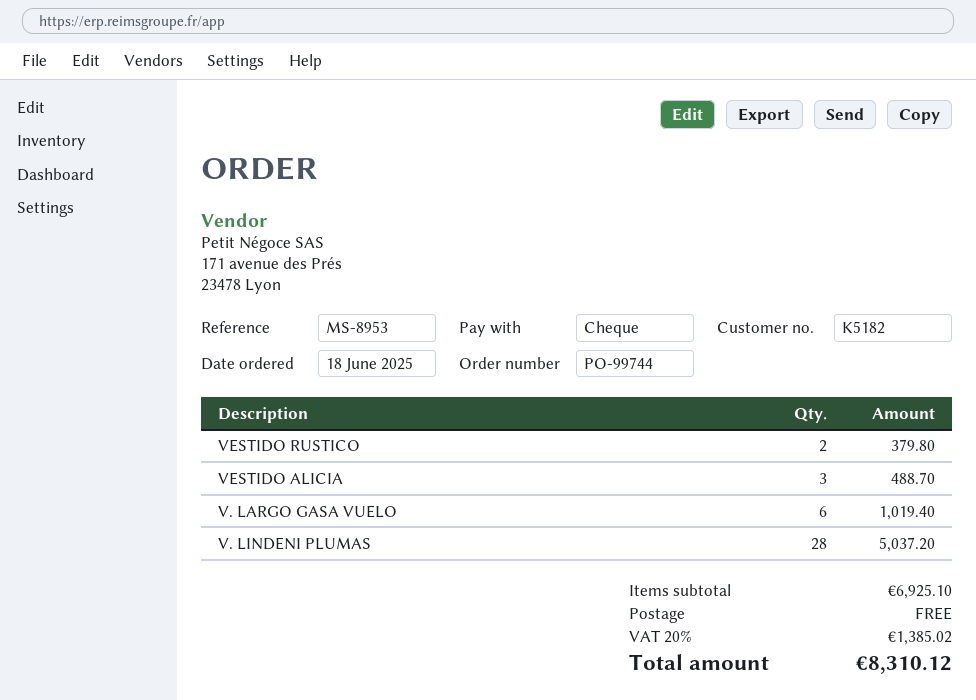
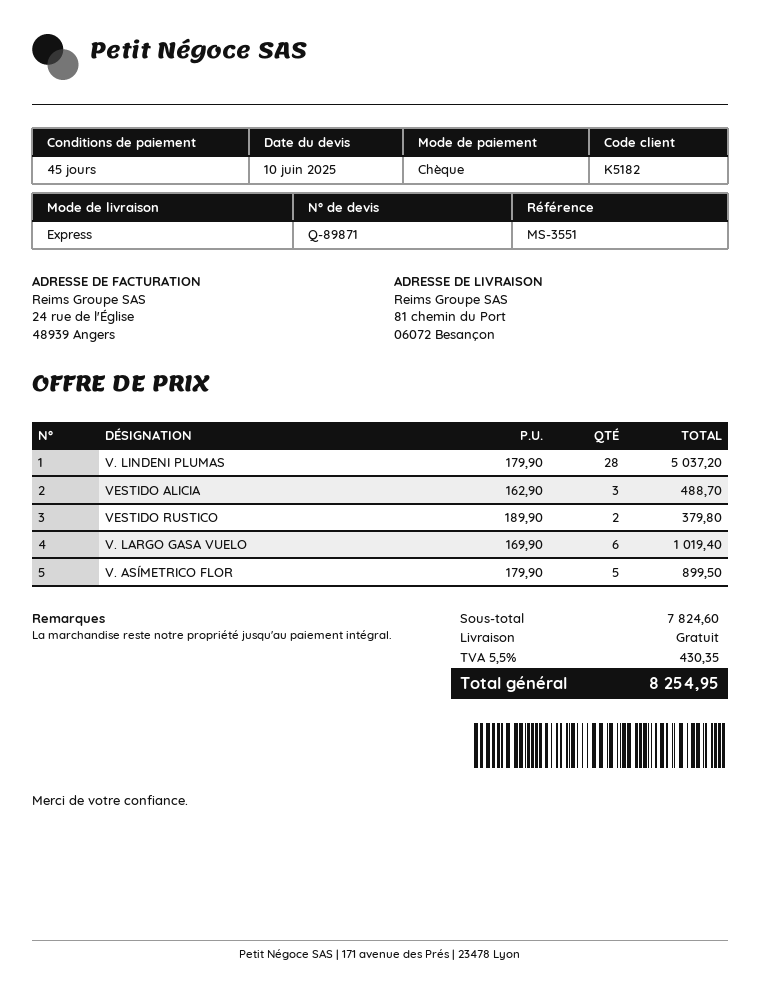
reference: MS-8953 -> MS-3551
V. ASÍMETRICO FLOR: none -> 5 for 899.50
subtotal: 6925.10 -> 7824.60
tax: 20% = 1385.02 -> 5.5% = 430.35
total: 8310.12 -> 8254.95

